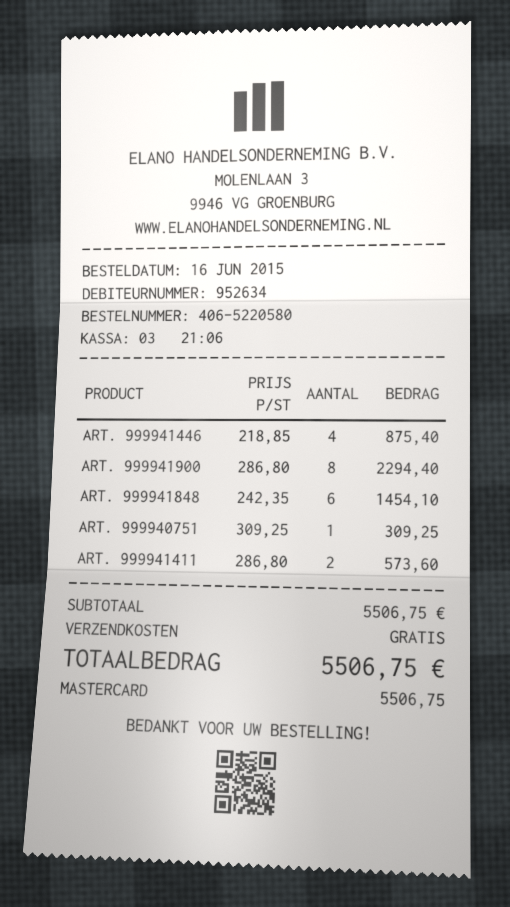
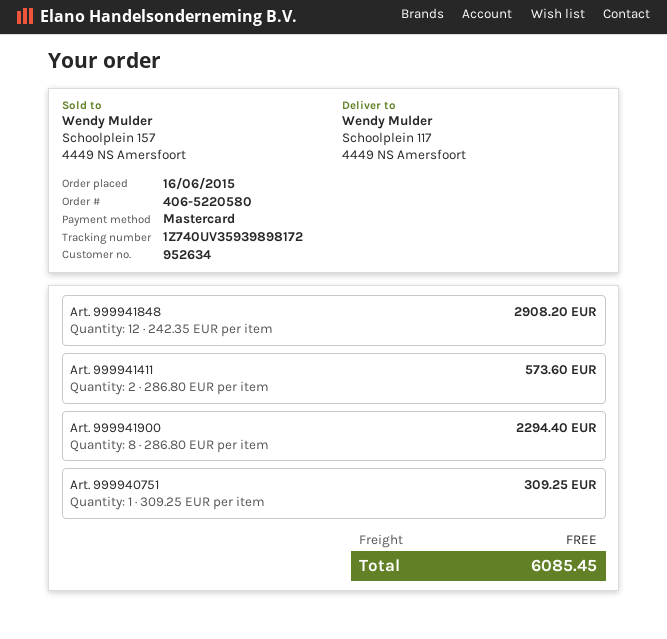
ART. 999941446: 4 x 218.85 = 875.40 -> none
ART. 999941848: 6 x 242.35 = 1454.10 -> 12 x 242.35 = 2908.20
total: 5506.75 -> 6085.45

